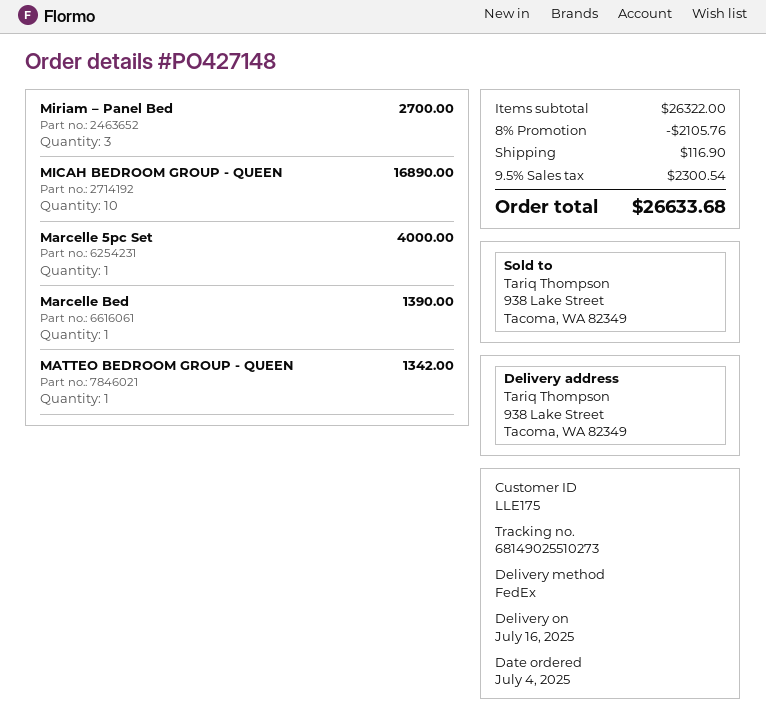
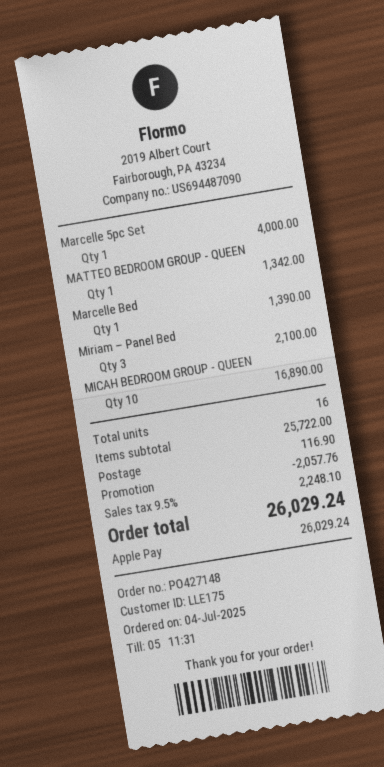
Miriam – Panel Bed: 3 for 2700.00 -> 3 for 2100.00
subtotal: 26322.00 -> 25722.00
discount: 2105.76 -> 2057.76
tax: 9.5% = 2300.54 -> 9.5% = 2248.10
total: 26633.68 -> 26029.24

